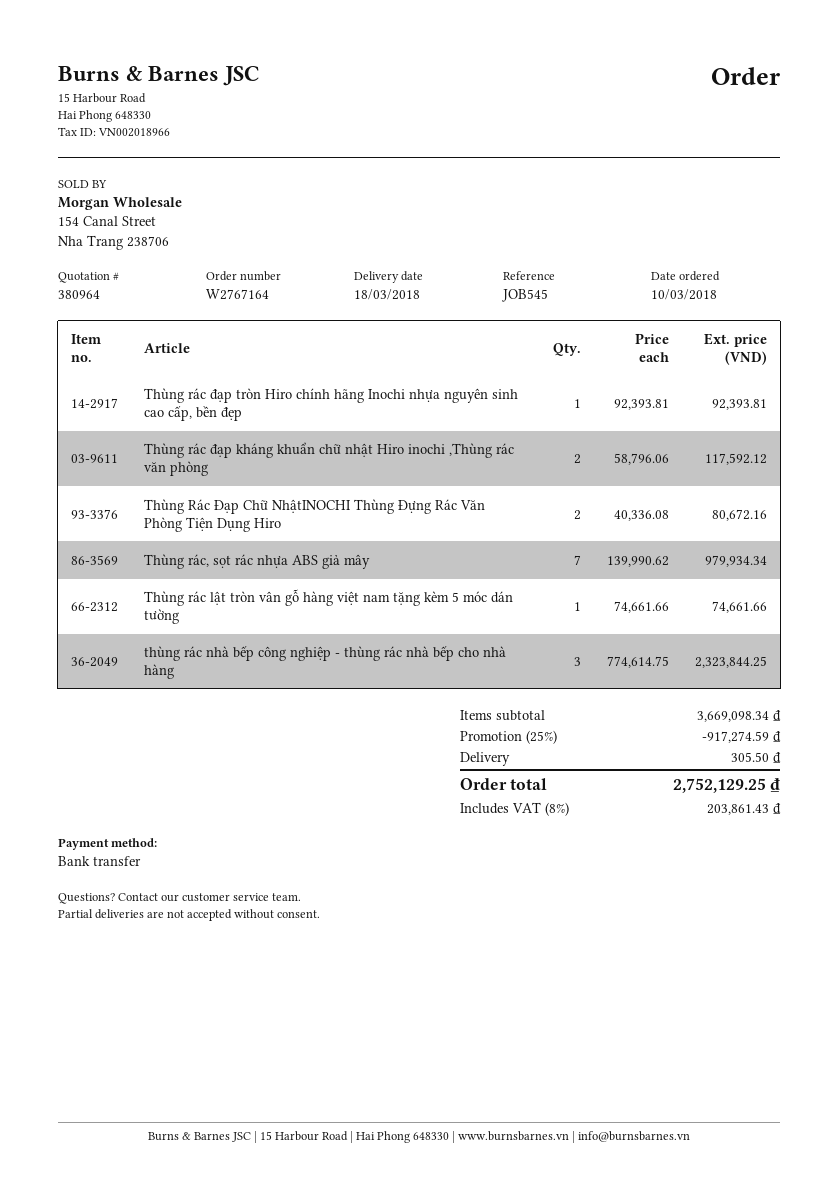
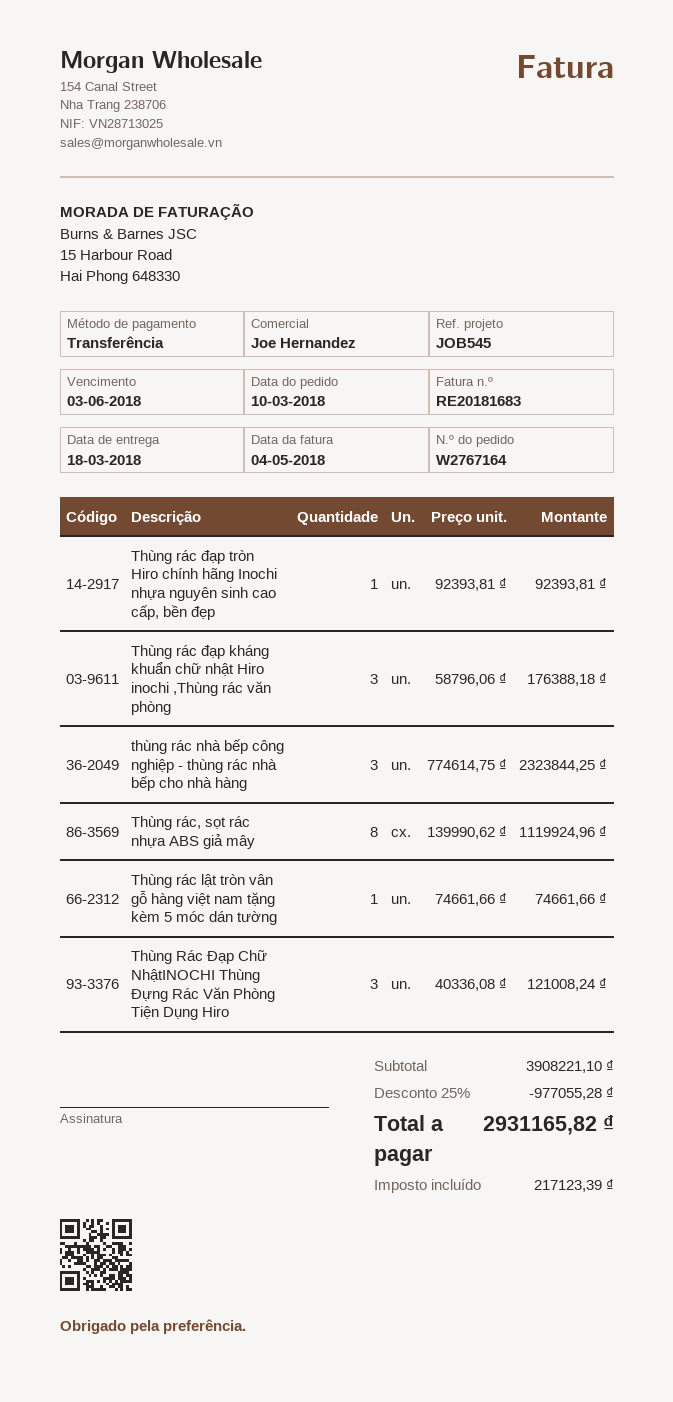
Thùng rác đạp kháng khuẩn chữ nhật Hiro inochi ,Thùng rác văn phòng: 2 x 58796.06 = 117592.12 -> 3 x 58796.06 = 176388.18
Thùng Rác Đạp Chữ NhậtINOCHI Thùng Đựng Rác Văn Phòng Tiện Dụng Hiro: 2 x 40336.08 = 80672.16 -> 3 x 40336.08 = 121008.24
Thùng rác, sọt rác nhựa ABS giả mây: 7 x 139990.62 = 979934.34 -> 8 x 139990.62 = 1119924.96
subtotal: 3669098.34 -> 3908221.10
discount: 25% = 917274.59 -> 25% = 977055.28
shipping: 305.50 -> none
tax: 203861.43 -> 217123.39
total: 2752129.25 -> 2931165.82

